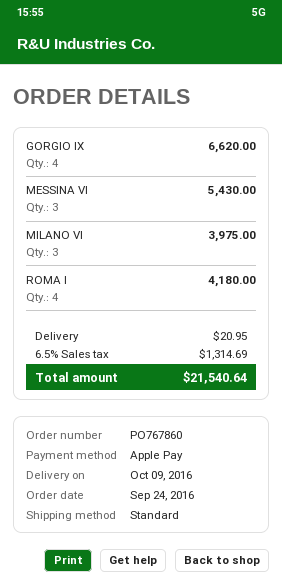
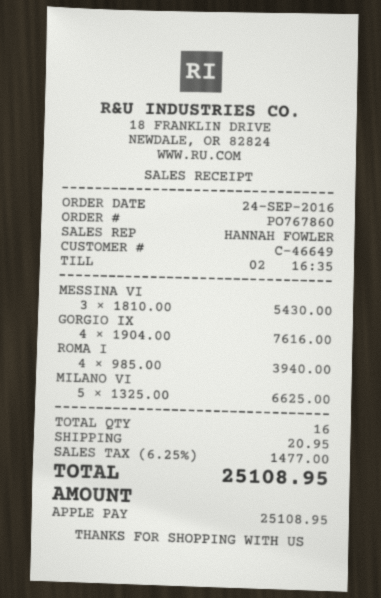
GORGIO IX: 4 for 6620.00 -> 4 for 7616.00
MILANO VI: 3 for 3975.00 -> 5 for 6625.00
ROMA I: 4 for 4180.00 -> 4 for 3940.00
tax: 6.5% = 1314.69 -> 6.25% = 1477.00
total: 21540.64 -> 25108.95

